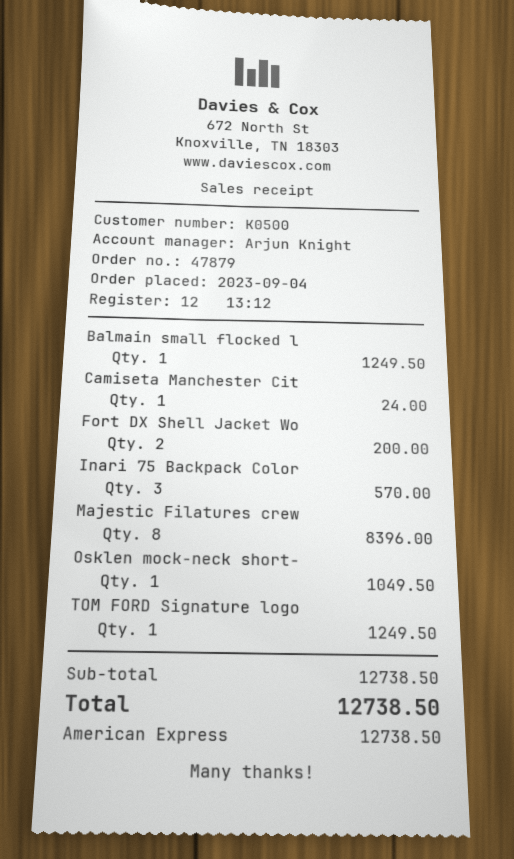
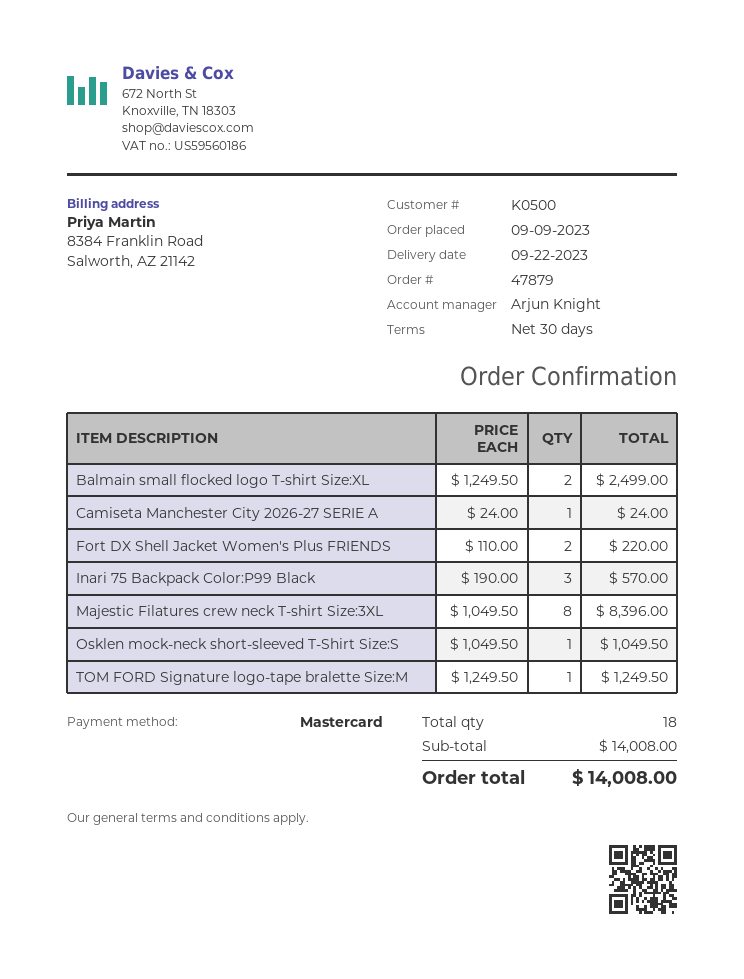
order date: 2023-09-04 -> 2023-09-09
payment method: American Express -> Mastercard
Balmain small flocked l: 1 for 1249.50 -> 2 for 2499.00
Fort DX Shell Jacket Wo: 2 for 200.00 -> 2 for 220.00
subtotal: 12738.50 -> 14008.00
total: 12738.50 -> 14008.00

